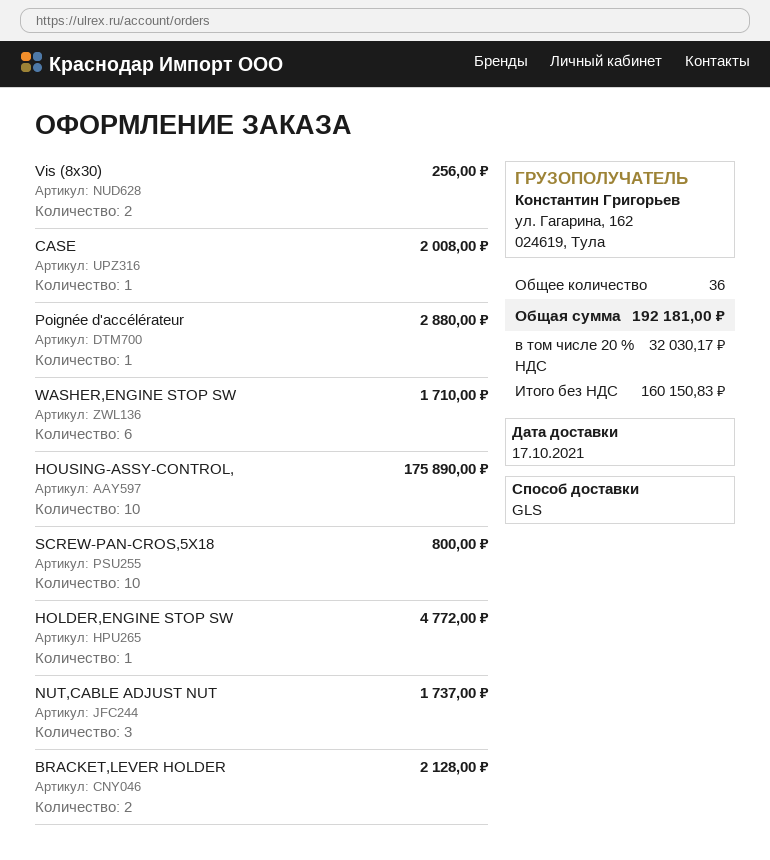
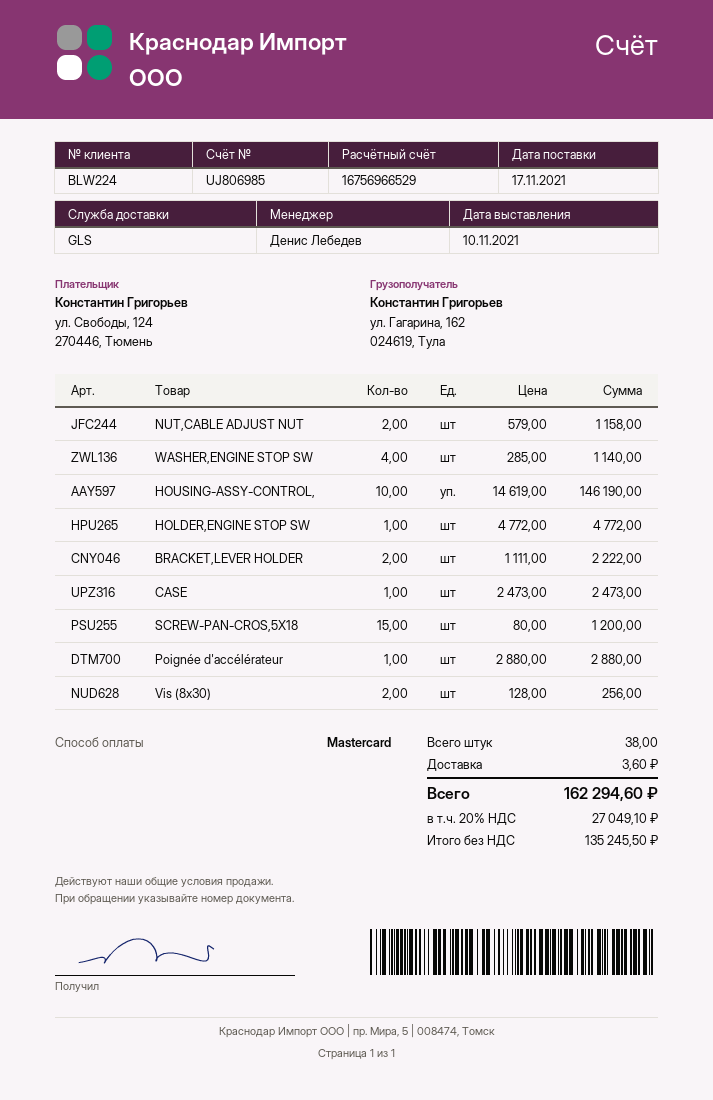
delivery date: 2021-10-17 -> 2021-11-17
CASE: 1 for 2008.00 -> 1 for 2473.00
WASHER,ENGINE STOP SW: 6 for 1710.00 -> 4 for 1140.00
HOUSING-ASSY-CONTROL,: 10 for 175890.00 -> 10 for 146190.00
SCREW-PAN-CROS,5X18: 10 for 800.00 -> 15 for 1200.00
NUT,CABLE ADJUST NUT: 3 for 1737.00 -> 2 for 1158.00
BRACKET,LEVER HOLDER: 2 for 2128.00 -> 2 for 2222.00
total quantity: 36 -> 38
shipping: none -> 3.60
net: 160150.83 -> 135245.50
tax: 20% = 32030.17 -> 20% = 27049.10
total: 192181.00 -> 162294.60

